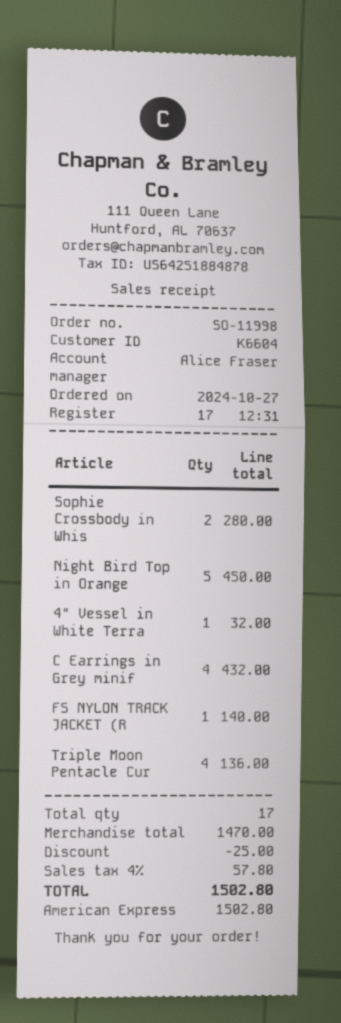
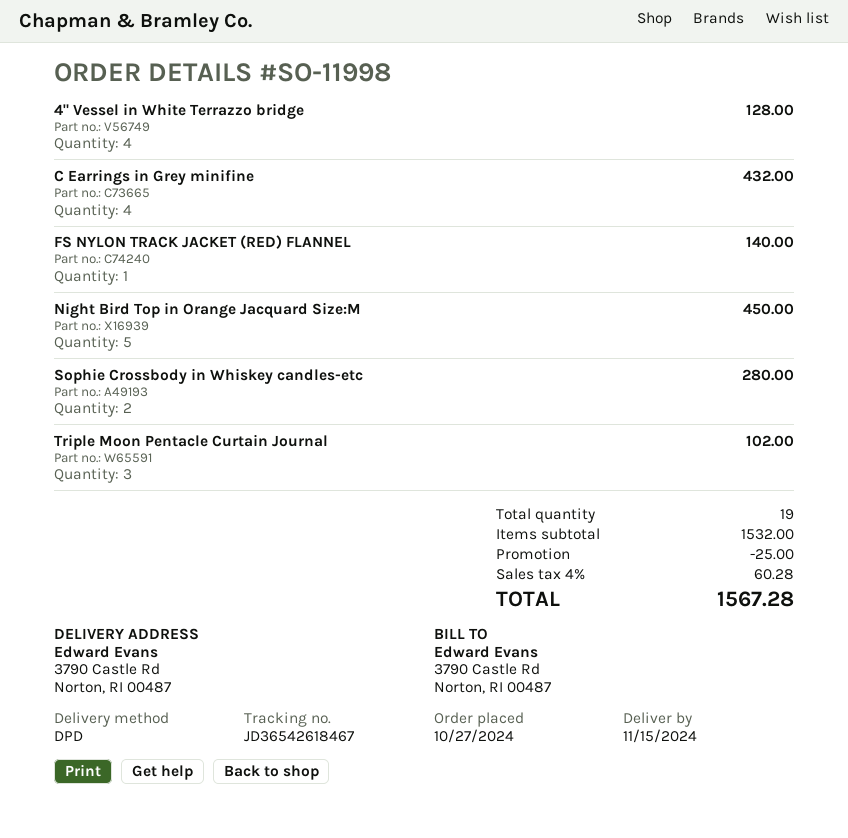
4" Vessel in White Terra: 1 for 32.00 -> 4 for 128.00
Triple Moon Pentacle Cur: 4 for 136.00 -> 3 for 102.00
total quantity: 17 -> 19
subtotal: 1470.00 -> 1532.00
tax: 4% = 57.80 -> 4% = 60.28
total: 1502.80 -> 1567.28

